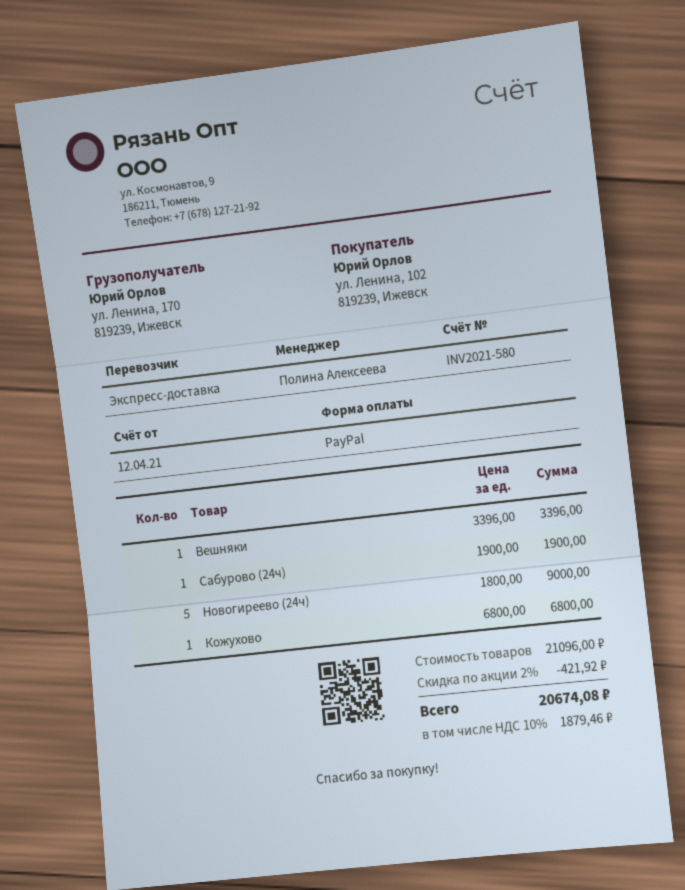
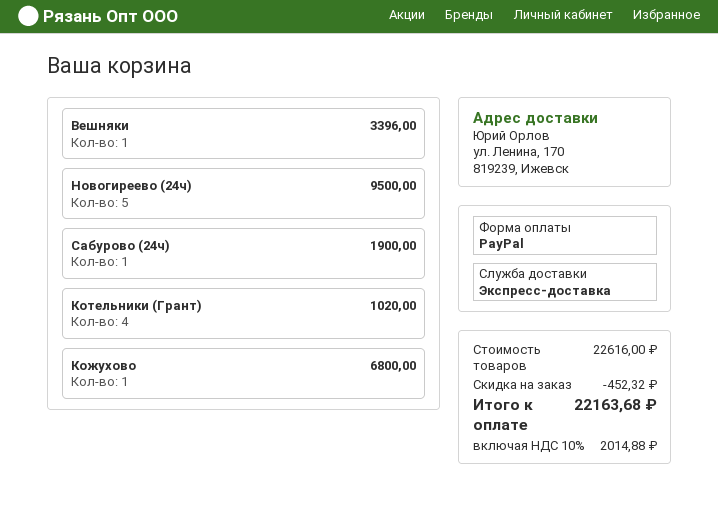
Новогиреево (24ч): 5 for 9000.00 -> 5 for 9500.00
Котельники (Грант): none -> 4 for 1020.00
subtotal: 21096.00 -> 22616.00
discount: 421.92 -> 452.32
tax: 10% = 1879.46 -> 10% = 2014.88
total: 20674.08 -> 22163.68

